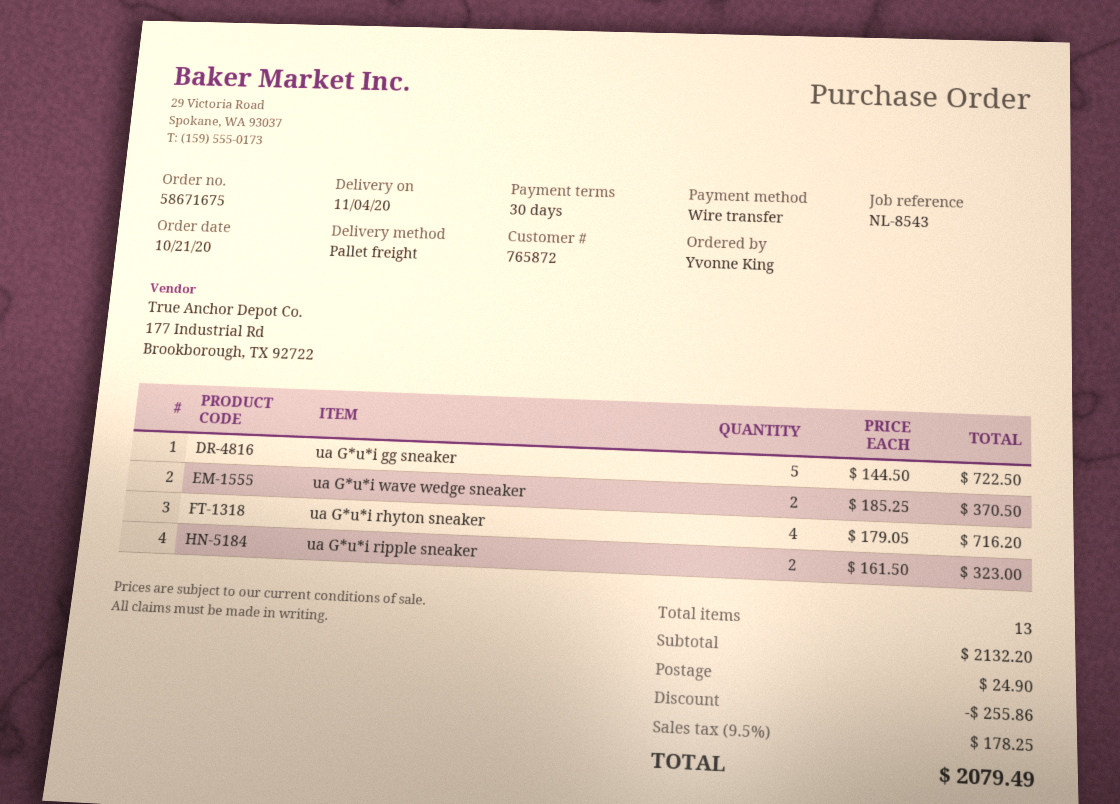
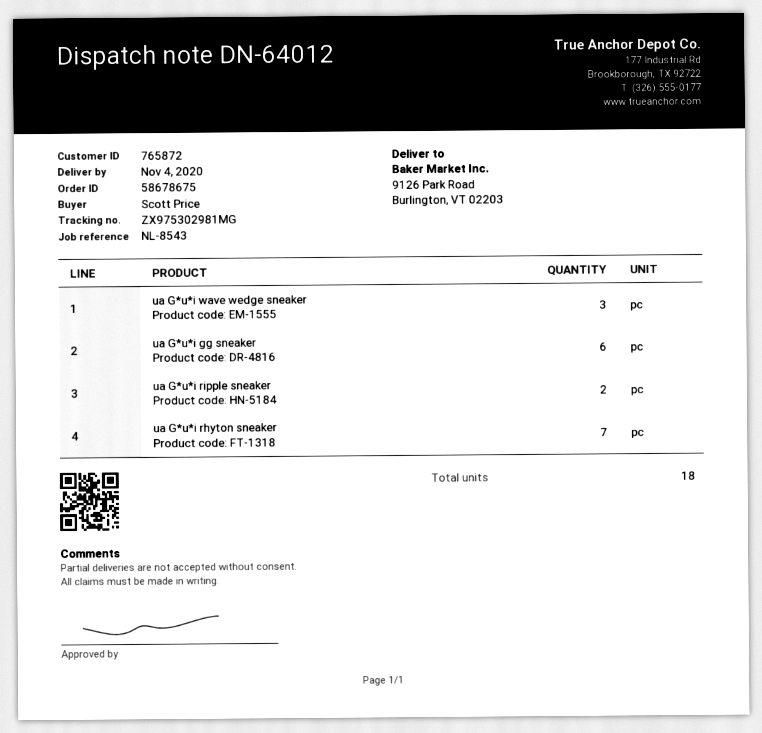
order number: 58671675 -> 58678675
ordered by: Yvonne King -> Scott Price
ua G*u*i gg sneaker: 5 -> 6
ua G*u*i wave wedge sneaker: 2 -> 3
ua G*u*i rhyton sneaker: 4 -> 7
total quantity: 13 -> 18

